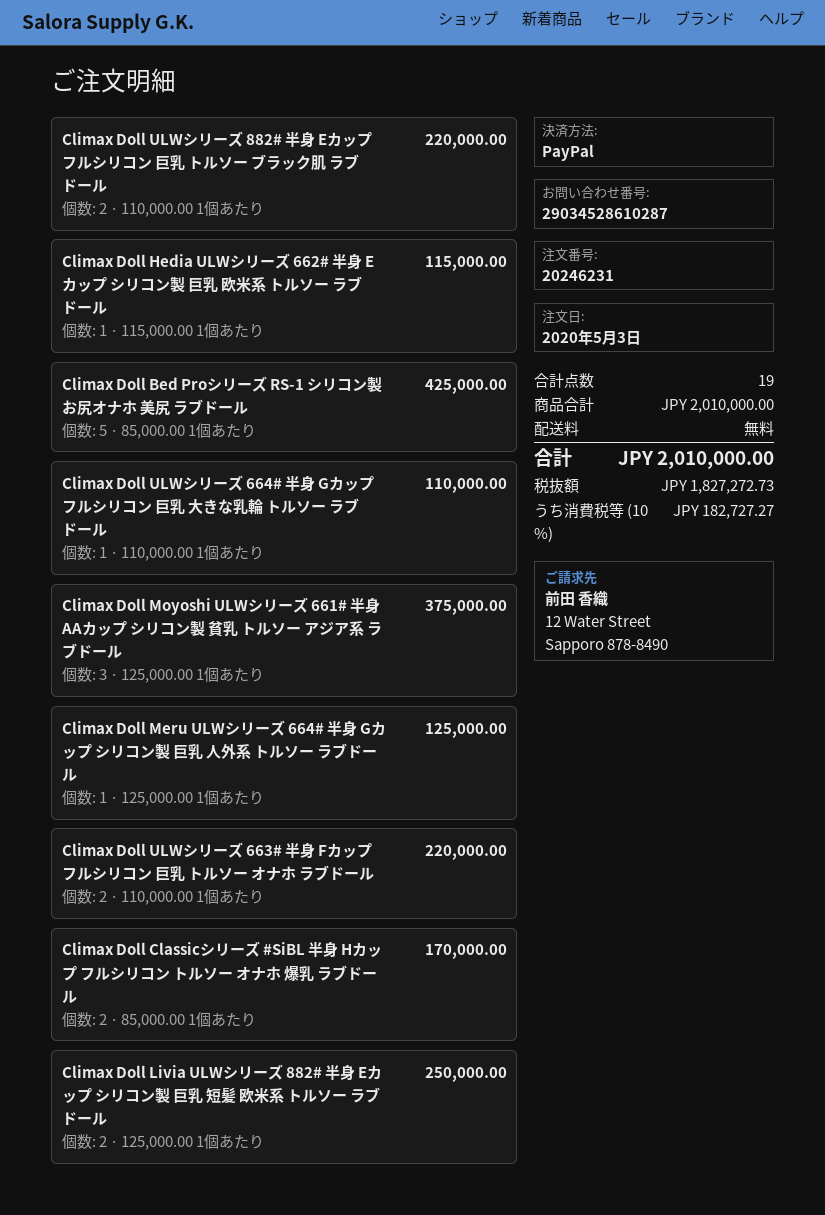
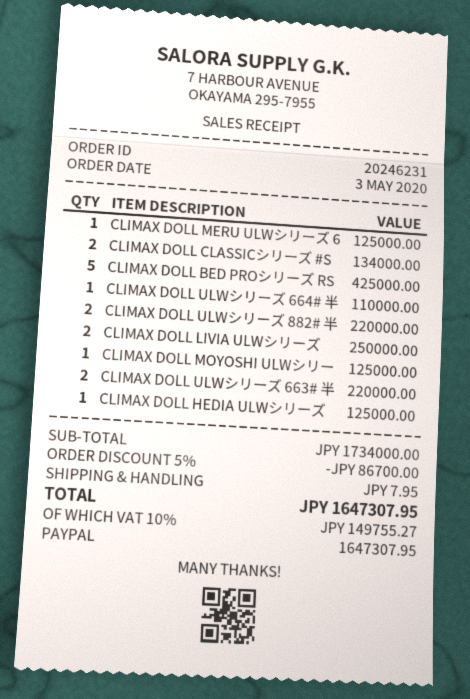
Climax Doll Hedia ULWシリーズ 662# 半身 Eカップ シリコン製 巨乳 欧米系 トルソー ラブドール: 1 for 115000.00 -> 1 for 125000.00
Climax Doll Moyoshi ULWシリーズ 661# 半身 AAカップ シリコン製 貧乳 トルソー アジア系 ラブドール: 3 for 375000.00 -> 1 for 125000.00
Climax Doll Classicシリーズ #SiBL 半身 Hカップ フルシリコン トルソー オナホ 爆乳 ラブドール: 2 for 170000.00 -> 2 for 134000.00
subtotal: 2010000.00 -> 1734000.00
discount: none -> 5% = 86700.00
shipping: 0.00 -> 7.95
tax: 10% = 182727.27 -> 10% = 149755.27
total: 2010000.00 -> 1647307.95

